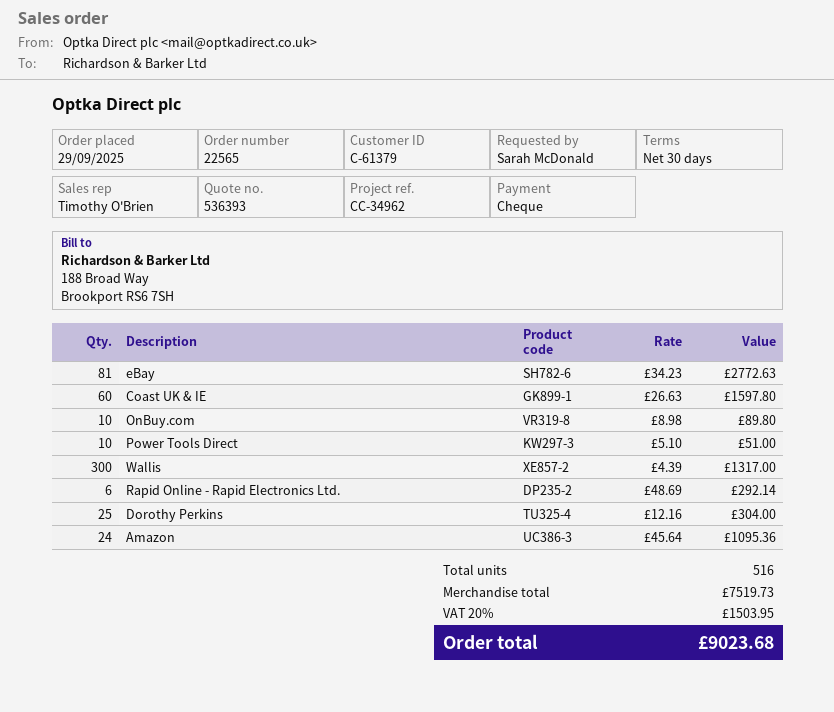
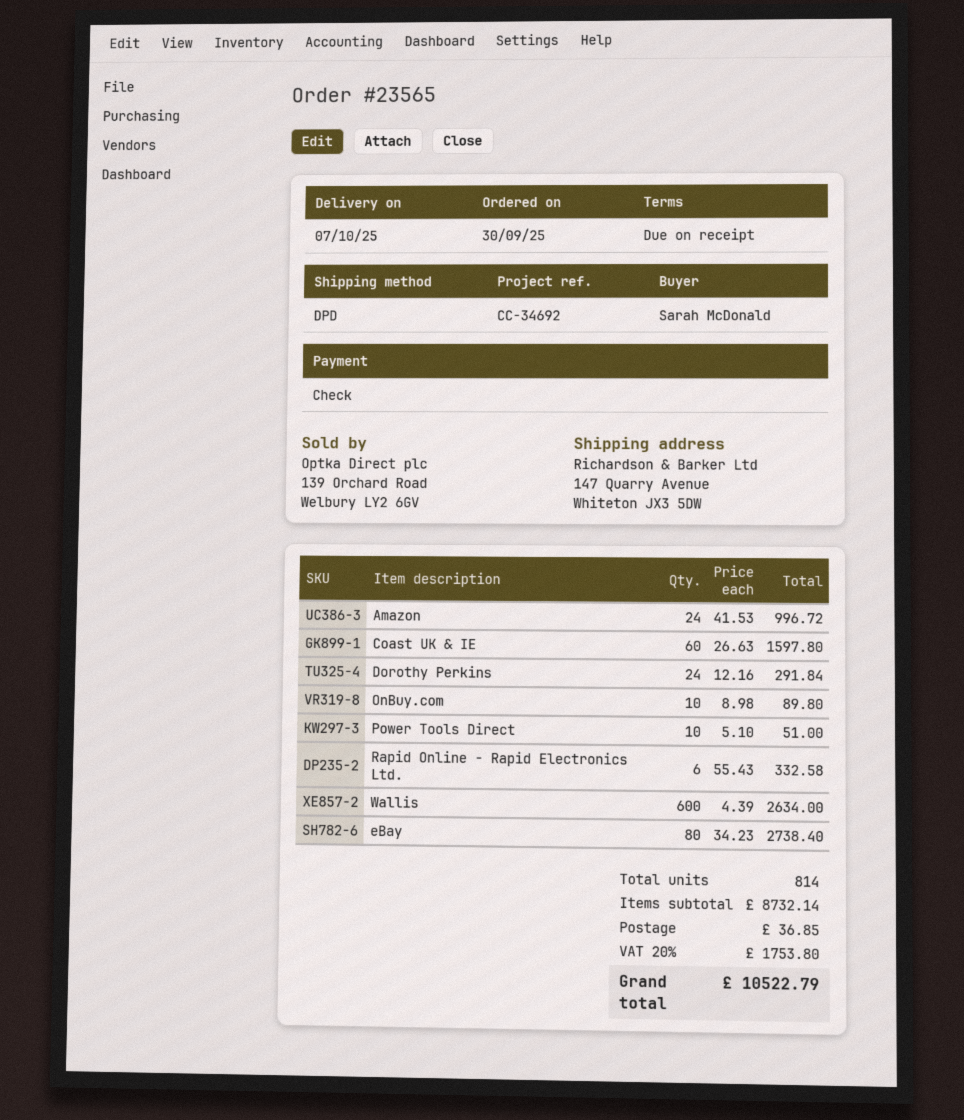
order number: 22565 -> 23565
order date: 2025-09-29 -> 2025-09-30
payment terms: 30 days -> on receipt
reference: CC-34962 -> CC-34692
eBay: 81 x 34.23 = 2772.63 -> 80 x 34.23 = 2738.40
Wallis: 300 x 4.39 = 1317.00 -> 600 x 4.39 = 2634.00
Rapid Online - Rapid Electronics Ltd.: 6 x 48.69 = 292.14 -> 6 x 55.43 = 332.58
Dorothy Perkins: 25 x 12.16 = 304.00 -> 24 x 12.16 = 291.84
Amazon: 24 x 45.64 = 1095.36 -> 24 x 41.53 = 996.72
total quantity: 516 -> 814
subtotal: 7519.73 -> 8732.14
shipping: none -> 36.85
tax: 20% = 1503.95 -> 20% = 1753.80
total: 9023.68 -> 10522.79

